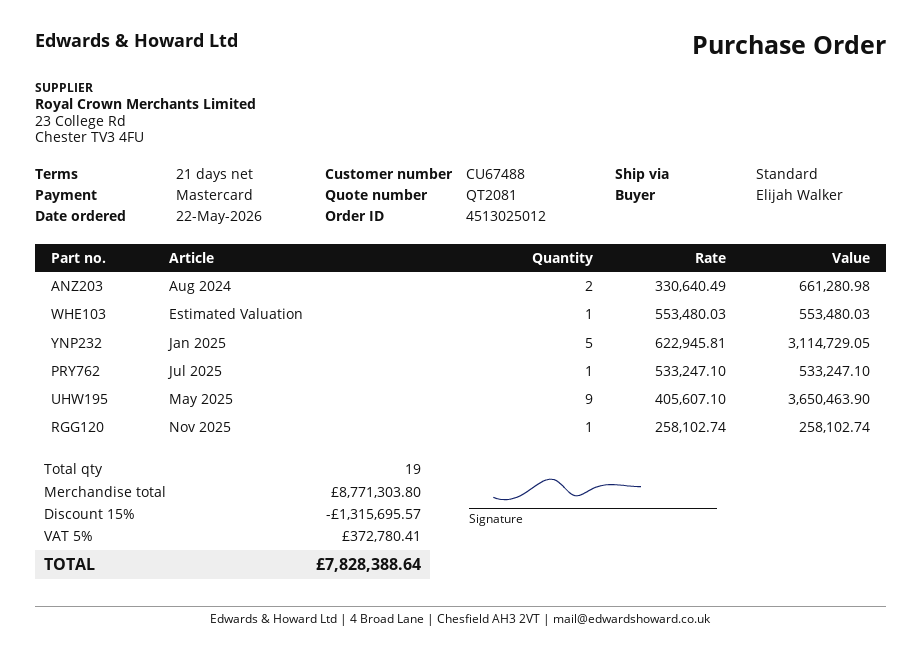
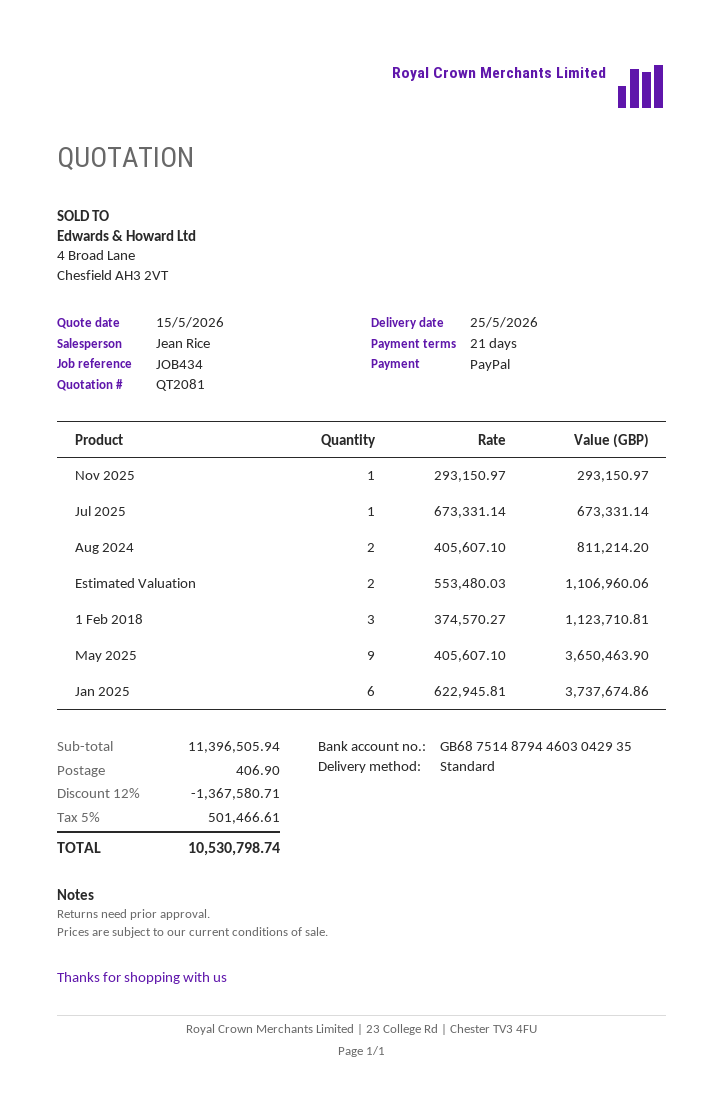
payment method: Mastercard -> PayPal
Aug 2024: 2 x 330640.49 = 661280.98 -> 2 x 405607.10 = 811214.20
Estimated Valuation: 1 x 553480.03 = 553480.03 -> 2 x 553480.03 = 1106960.06
Jan 2025: 5 x 622945.81 = 3114729.05 -> 6 x 622945.81 = 3737674.86
Jul 2025: 1 x 533247.10 = 533247.10 -> 1 x 673331.14 = 673331.14
Nov 2025: 1 x 258102.74 = 258102.74 -> 1 x 293150.97 = 293150.97
1 Feb 2018: none -> 3 x 374570.27 = 1123710.81
subtotal: 8771303.80 -> 11396505.94
discount: 15% = 1315695.57 -> 12% = 1367580.71
shipping: none -> 406.90
tax: 5% = 372780.41 -> 5% = 501466.61
total: 7828388.64 -> 10530798.74

